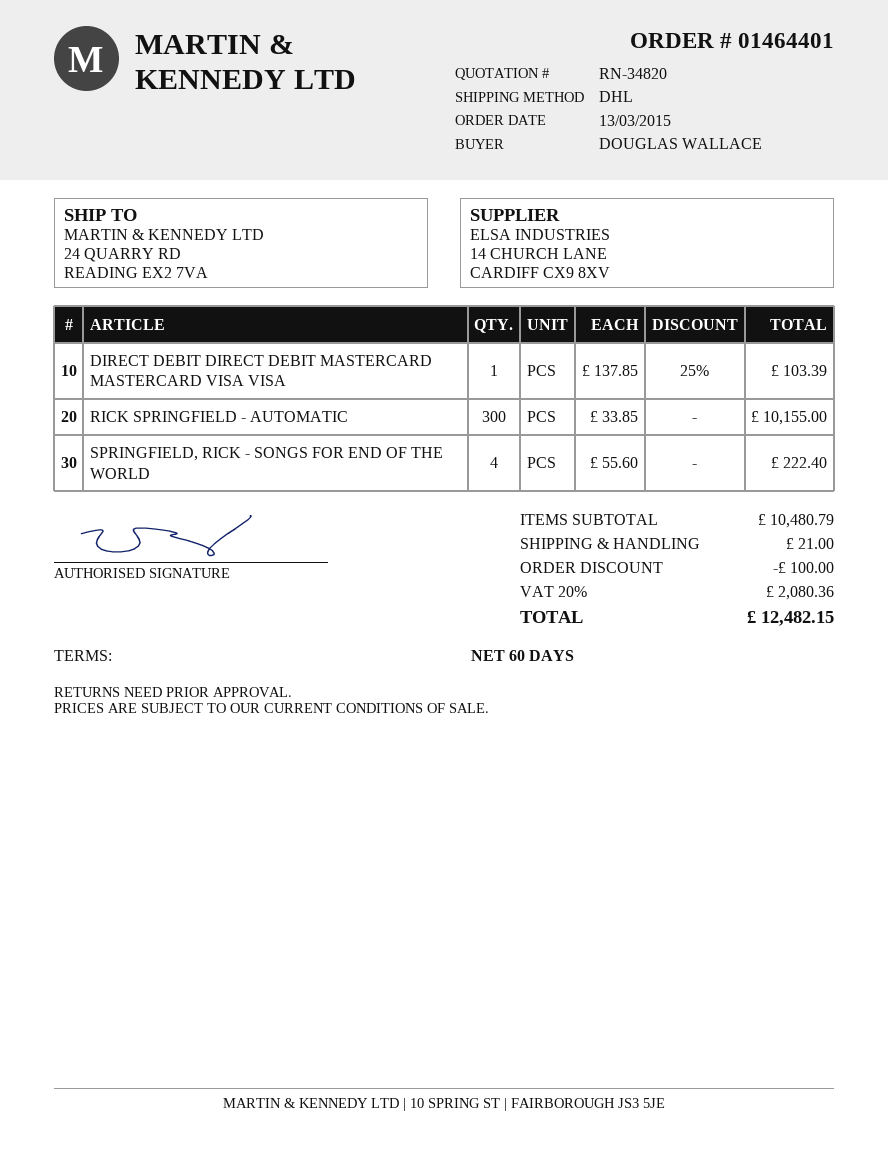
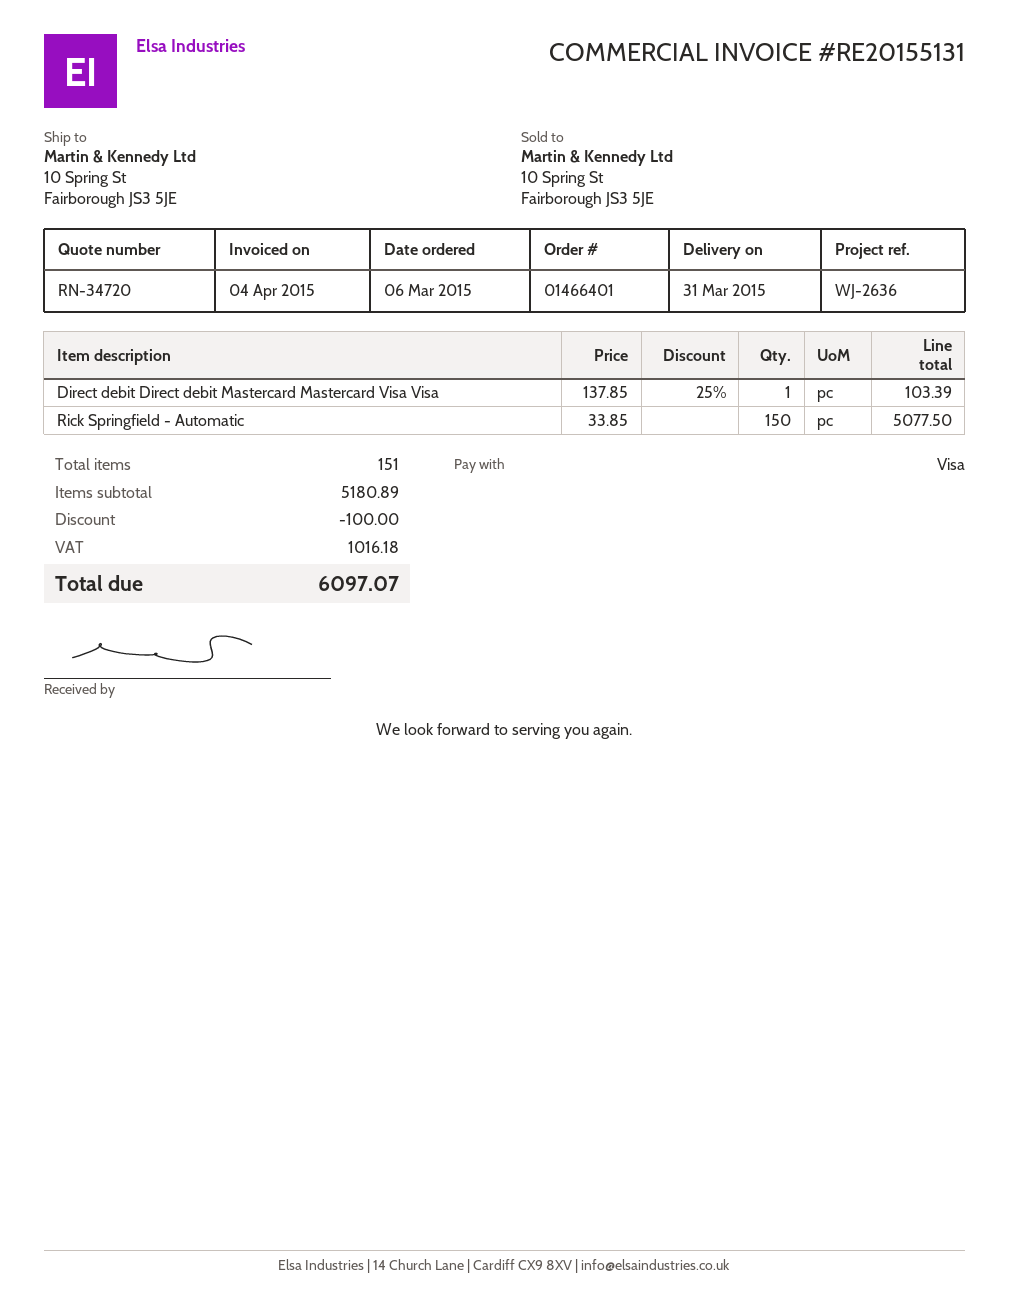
quote number: RN-34820 -> RN-34720
order number: 01464401 -> 01466401
order date: 2015-03-13 -> 2015-03-06
ship to: 24 QUARRY RD, READING EX2 7VA -> 10 Spring St, Fairborough JS3 5JE
RICK SPRINGFIELD - AUTOMATIC: 300 x 33.85 = 10155.00 -> 150 x 33.85 = 5077.50
SPRINGFIELD, RICK - SONGS FOR END OF THE WORLD: 4 x 55.60 = 222.40 -> none
subtotal: 10480.79 -> 5180.89
shipping: 21.00 -> none
tax: 2080.36 -> 1016.18
total: 12482.15 -> 6097.07

